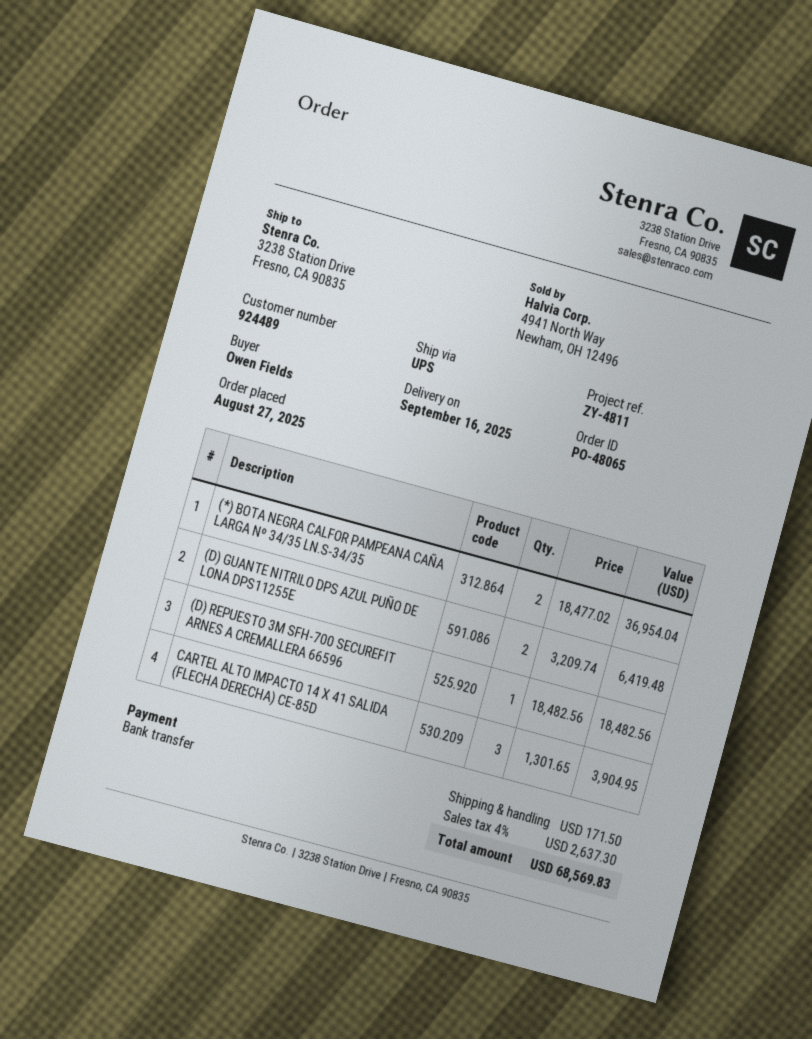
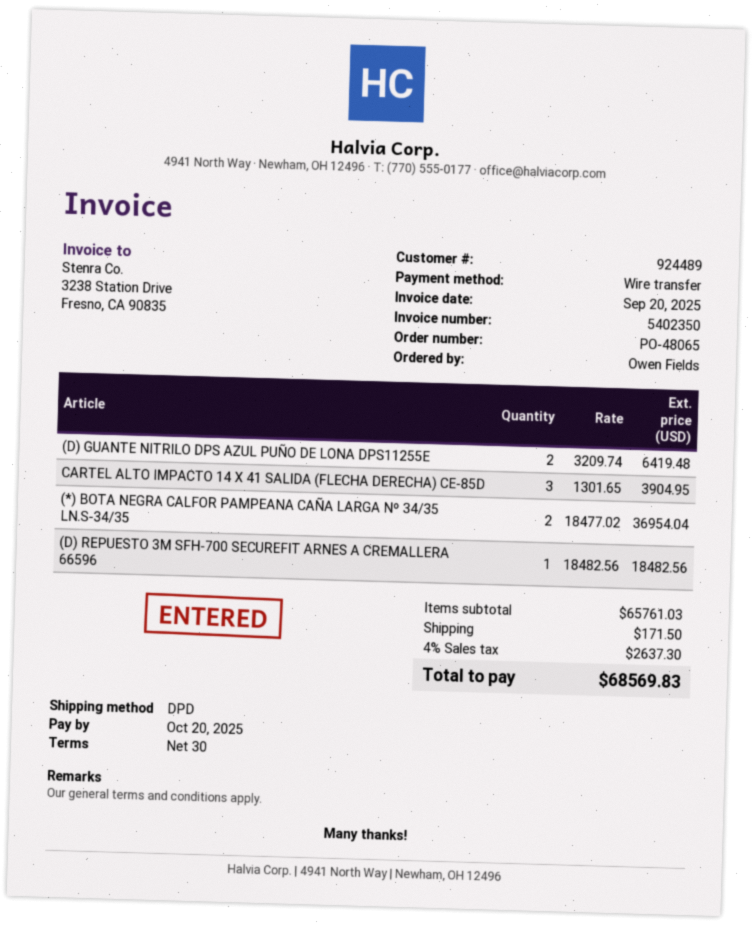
shipping method: UPS -> DPD

